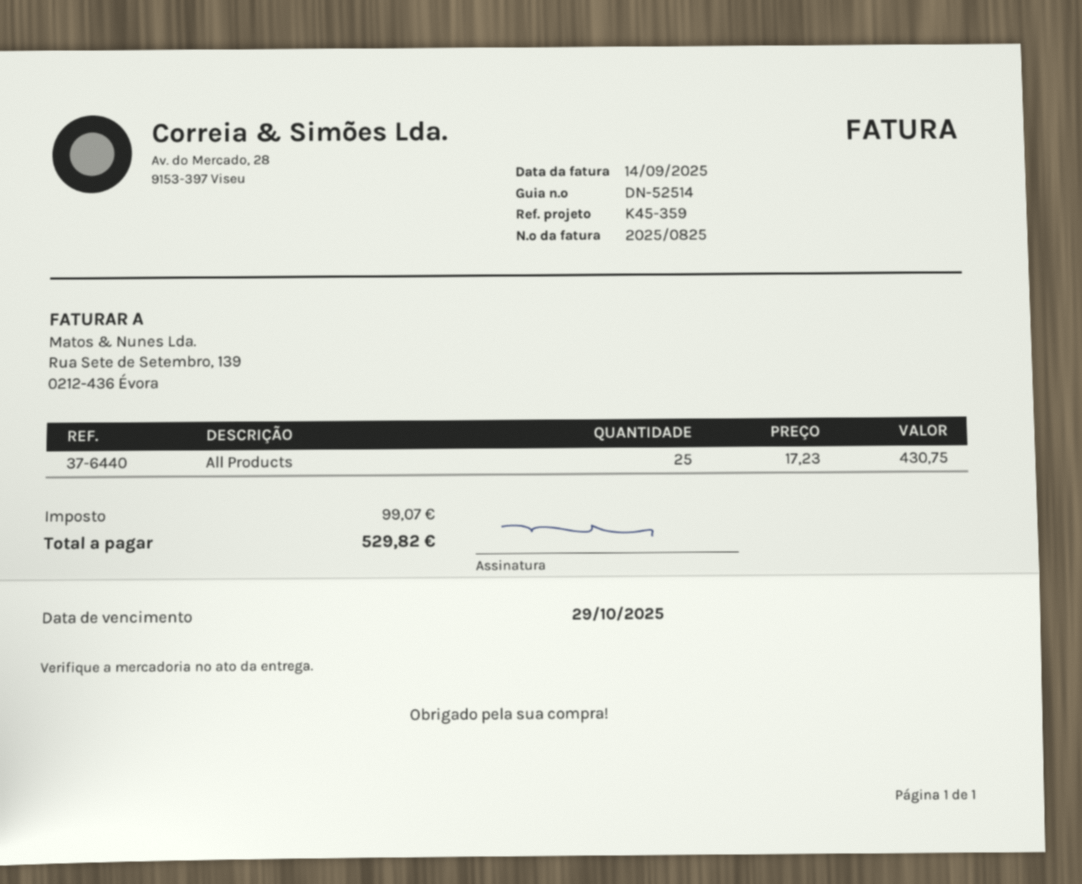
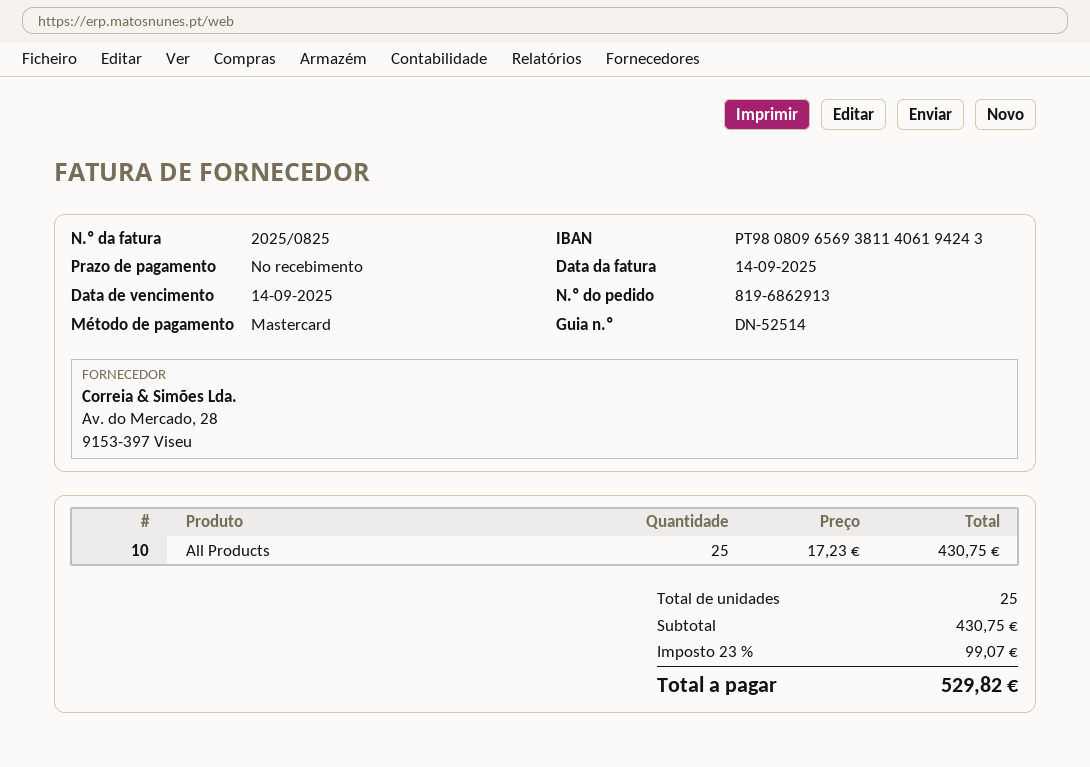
due date: 2025-10-29 -> 2025-09-14

